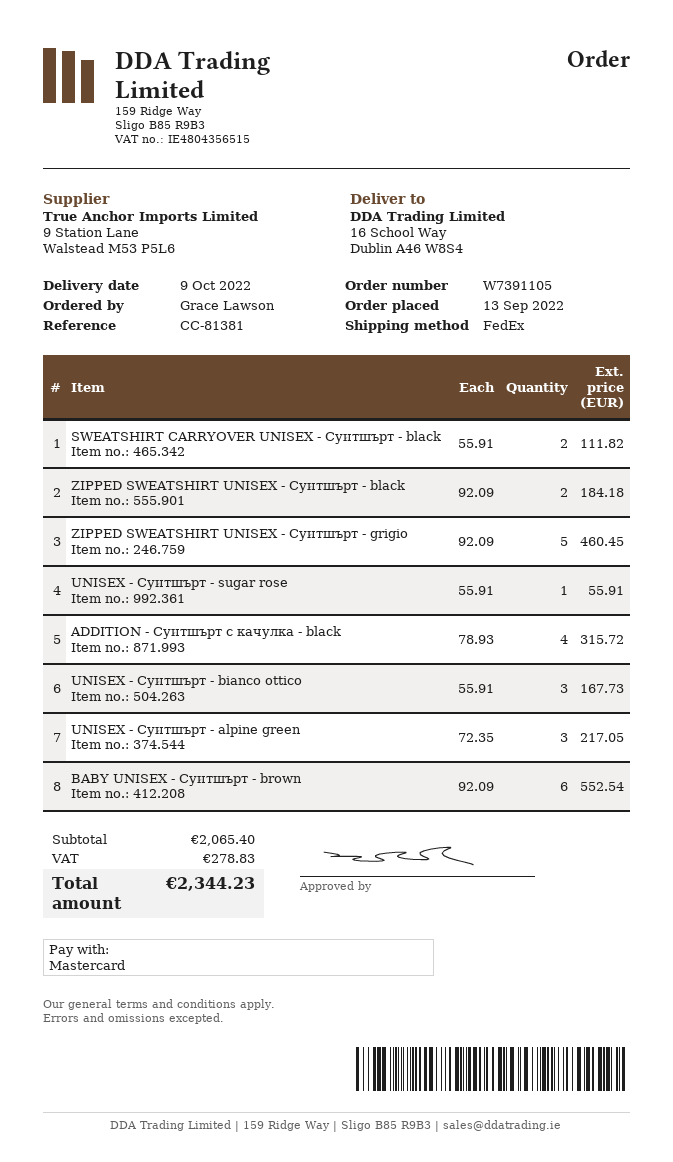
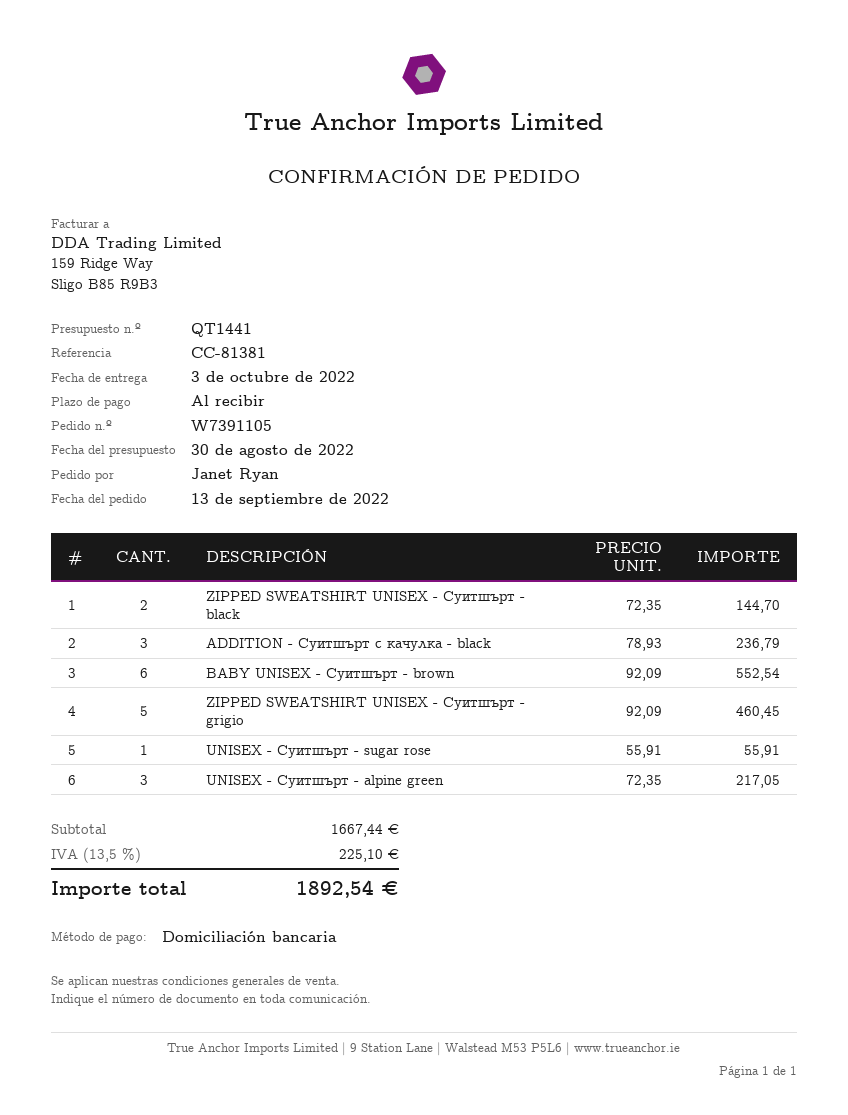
delivery date: 2022-10-09 -> 2022-10-03
ordered by: Grace Lawson -> Janet Ryan
payment method: Mastercard -> direct debit
SWEATSHIRT CARRYOVER UNISEX - Суитшърт - black: 2 x 55.91 = 111.82 -> none
ZIPPED SWEATSHIRT UNISEX - Суитшърт - black: 2 x 92.09 = 184.18 -> 2 x 72.35 = 144.70
ADDITION - Суитшърт с качулка - black: 4 x 78.93 = 315.72 -> 3 x 78.93 = 236.79
UNISEX - Суитшърт - bianco ottico: 3 x 55.91 = 167.73 -> none
subtotal: 2065.40 -> 1667.44
tax: 278.83 -> 225.10
total: 2344.23 -> 1892.54

